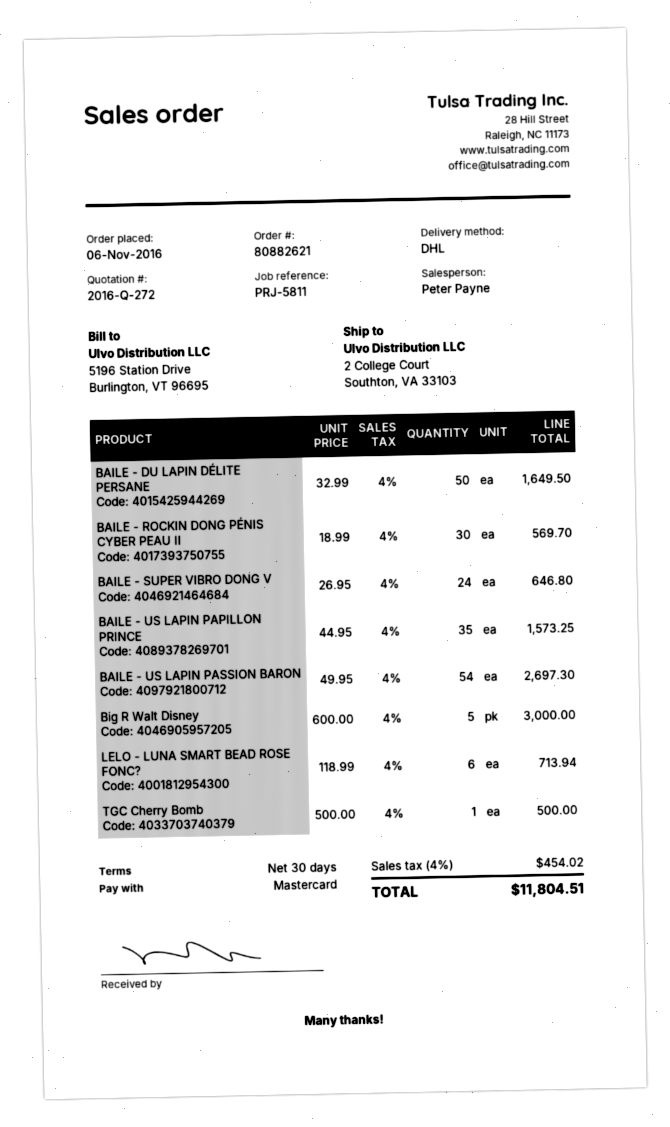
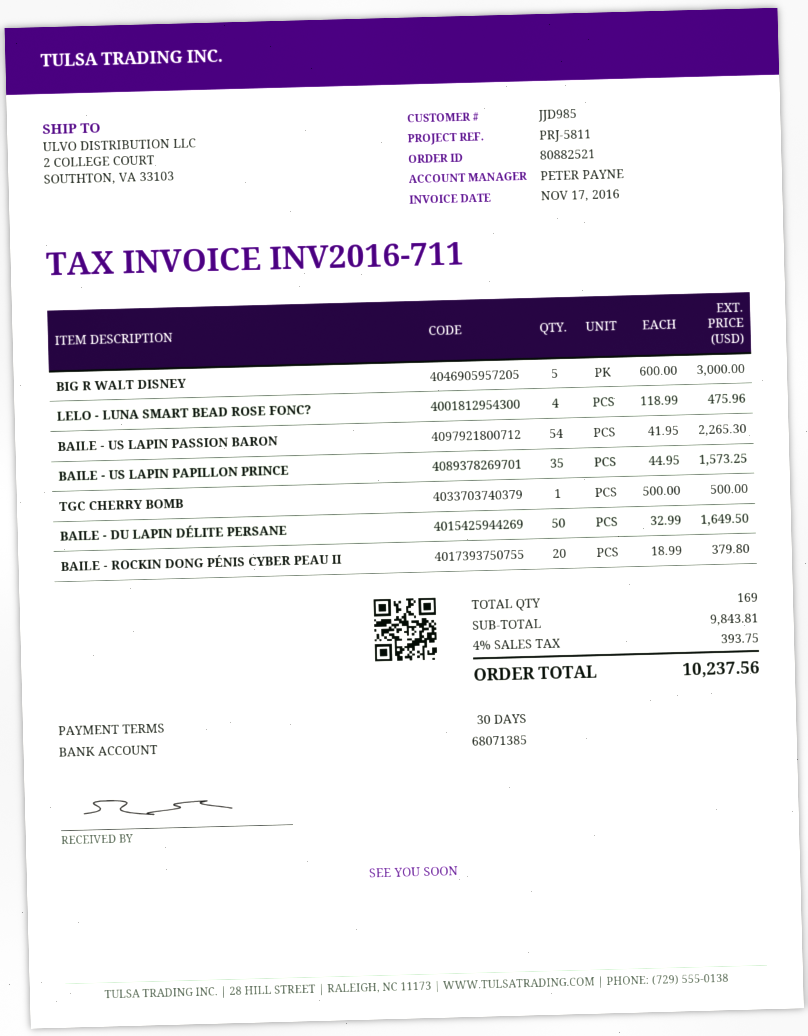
order number: 80882621 -> 80882521
BAILE - ROCKIN DONG PÉNIS CYBER PEAU II: 30 x 18.99 = 569.70 -> 20 x 18.99 = 379.80
BAILE - SUPER VIBRO DONG V: 24 x 26.95 = 646.80 -> none
BAILE - US LAPIN PASSION BARON: 54 x 49.95 = 2697.30 -> 54 x 41.95 = 2265.30
LELO - LUNA SMART BEAD ROSE FONC?: 6 x 118.99 = 713.94 -> 4 x 118.99 = 475.96
tax: 4% = 454.02 -> 4% = 393.75
total: 11804.51 -> 10237.56

